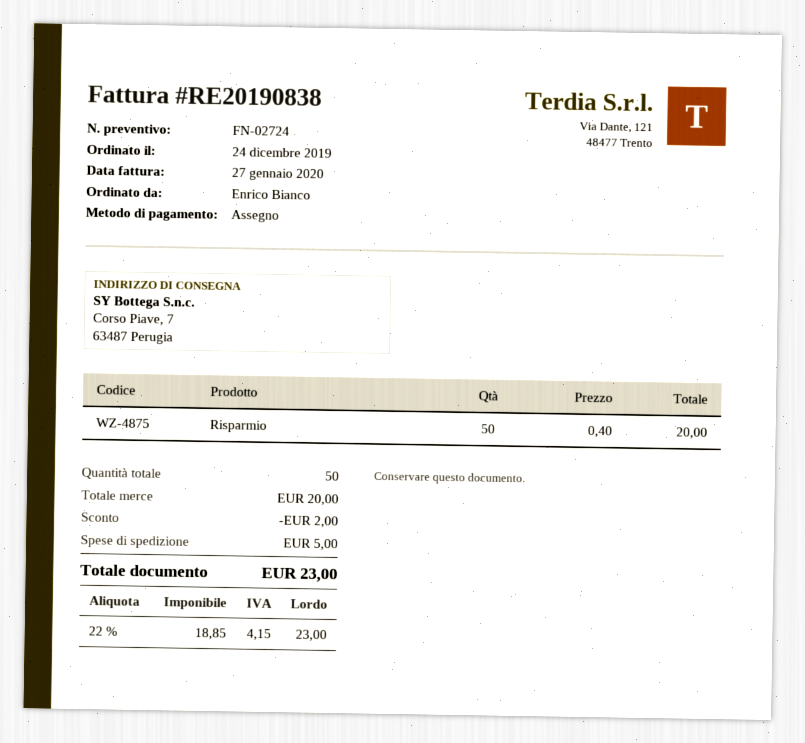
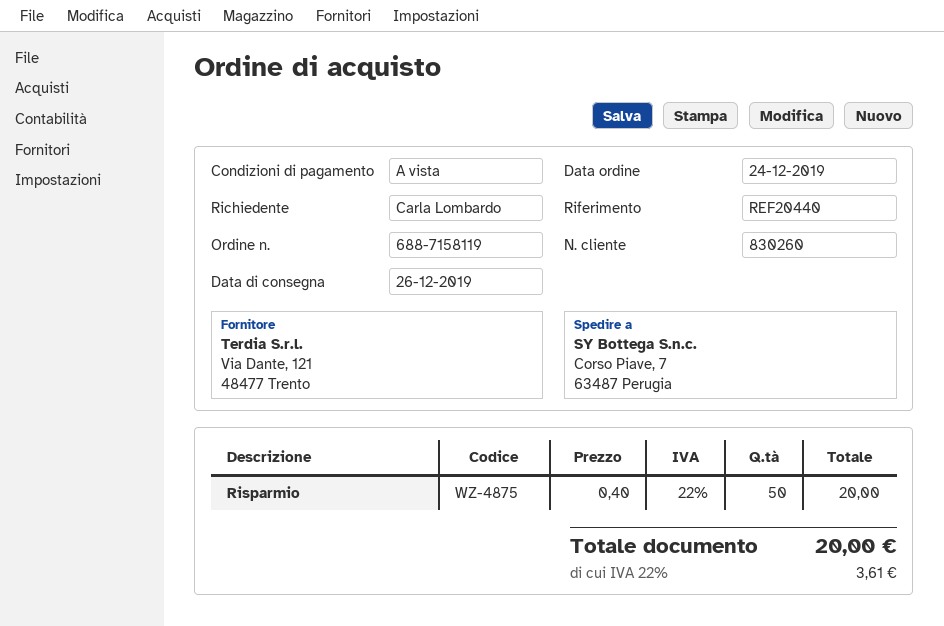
ordered by: Enrico Bianco -> Carla Lombardo
discount: 2.00 -> none
shipping: 5.00 -> none
tax: 22% = 4.15 -> 22% = 3.61
total: 23.00 -> 20.00

